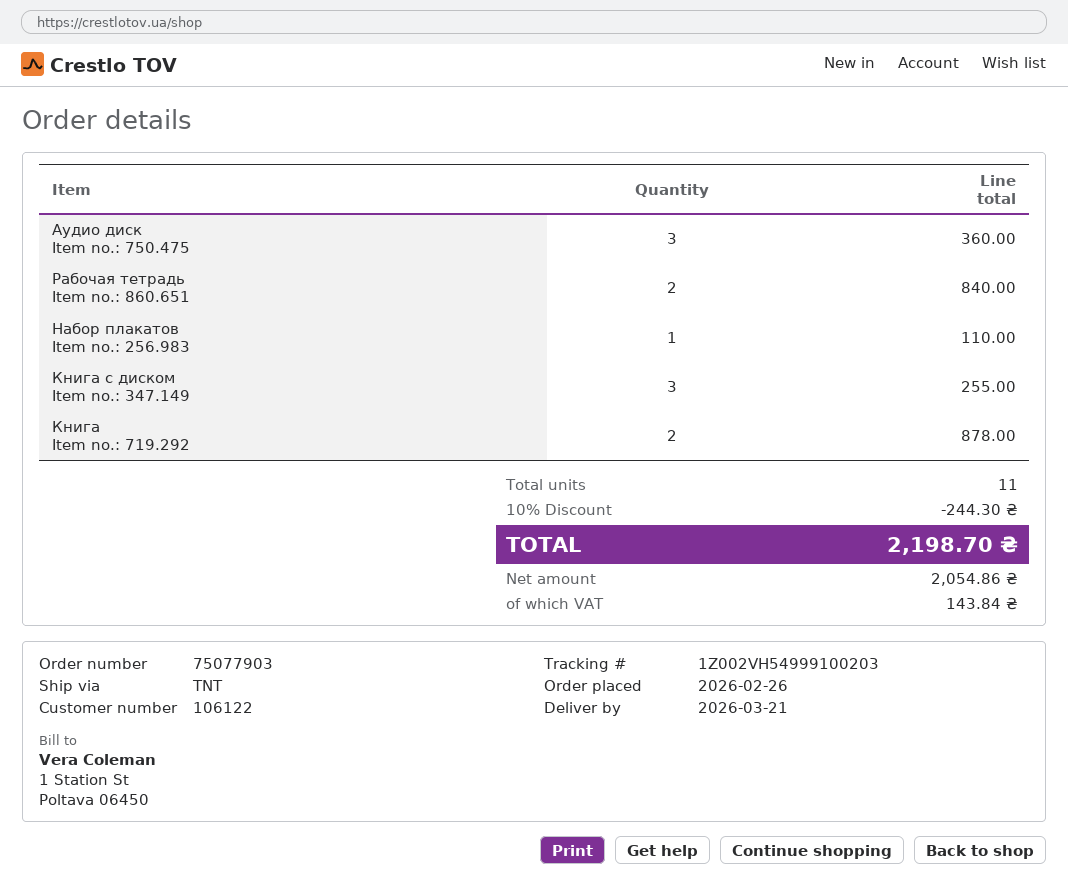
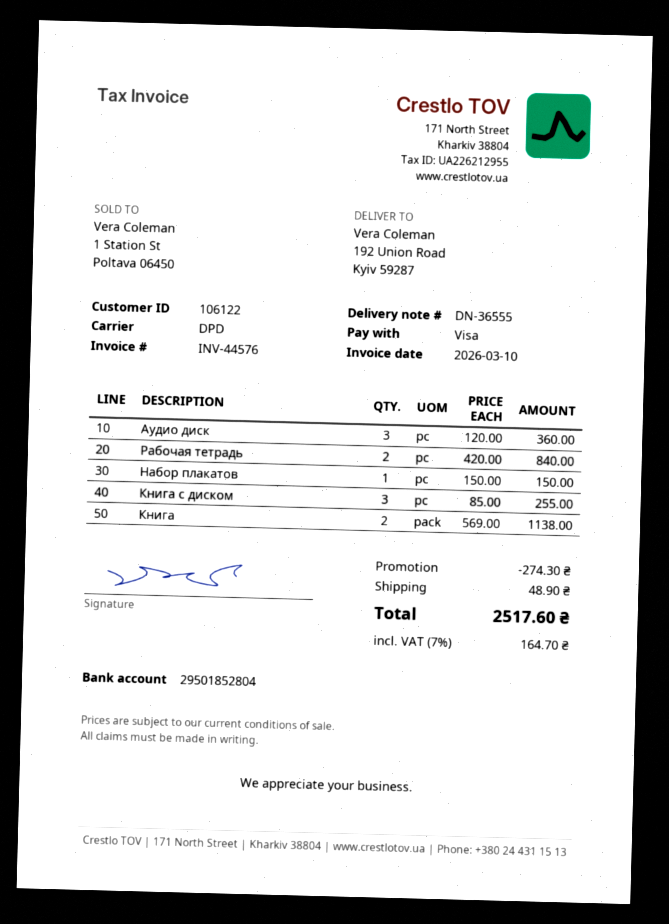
shipping method: TNT -> DPD
Набор плакатов: 1 for 110.00 -> 1 for 150.00
Книга: 2 for 878.00 -> 2 for 1138.00
discount: 244.30 -> 274.30
shipping: none -> 48.90
tax: 143.84 -> 164.70
total: 2198.70 -> 2517.60

